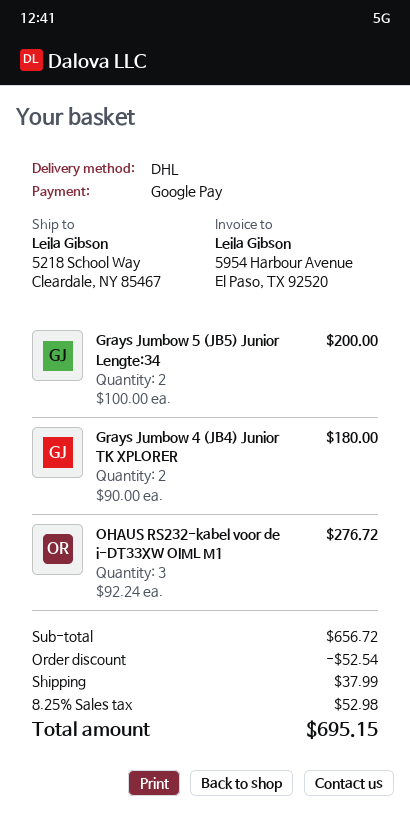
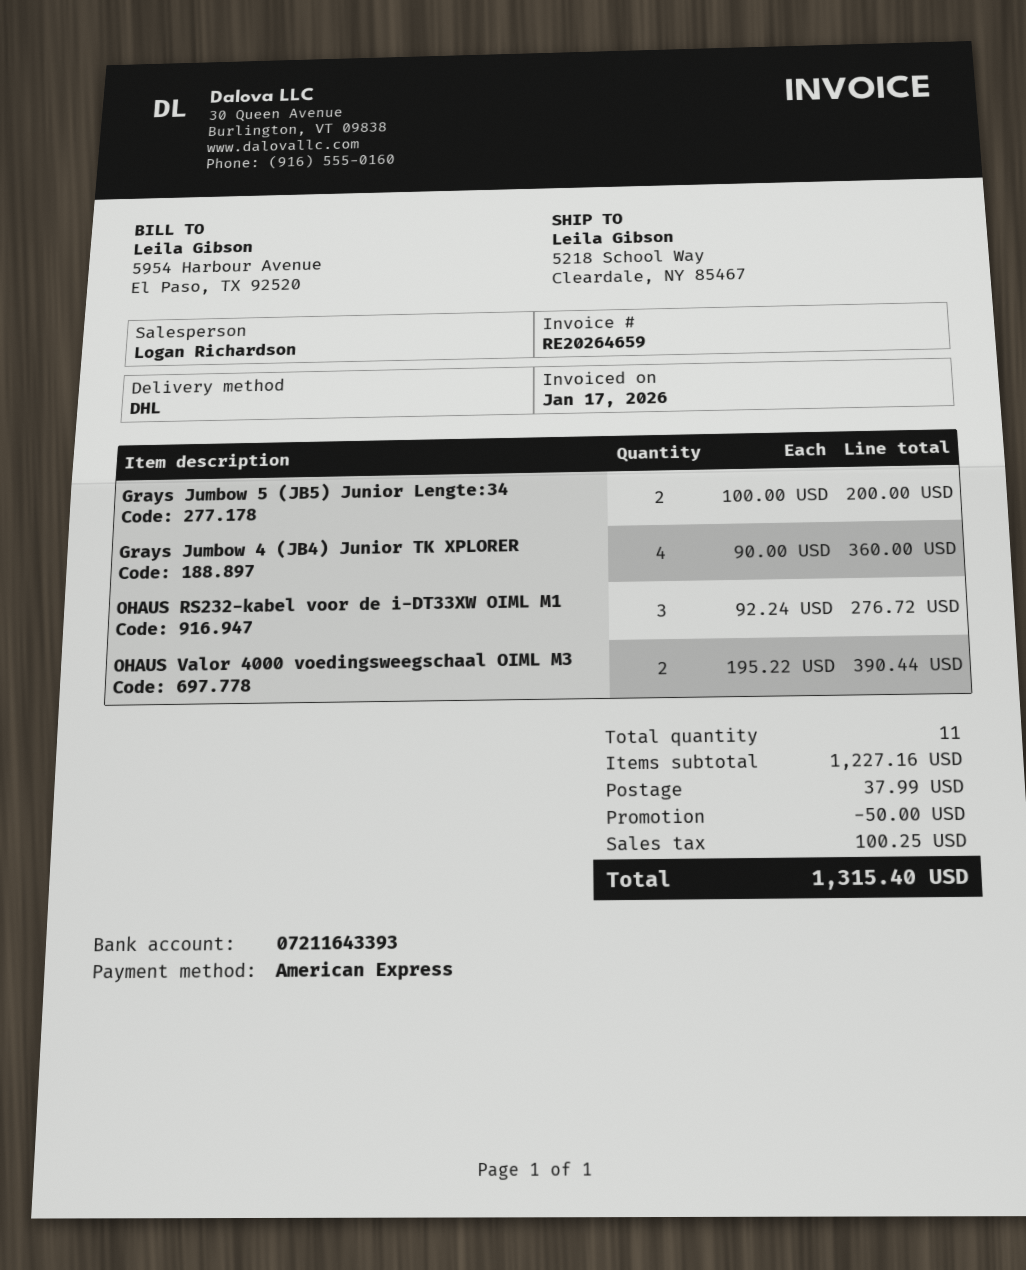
payment method: Google Pay -> American Express
Grays Jumbow 4 (JB4) Junior TK XPLORER: 2 x 90.00 = 180.00 -> 4 x 90.00 = 360.00
OHAUS Valor 4000 voedingsweegschaal OIML M3: none -> 2 x 195.22 = 390.44
subtotal: 656.72 -> 1227.16
discount: 52.54 -> 50.00
tax: 52.98 -> 100.25
total: 695.15 -> 1315.40

